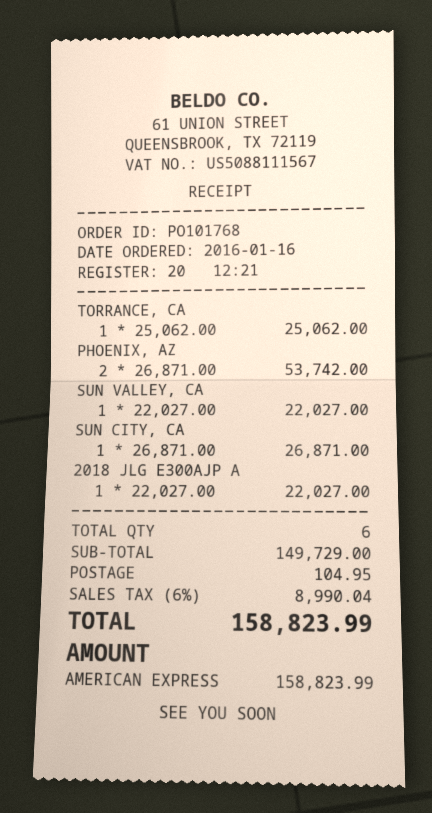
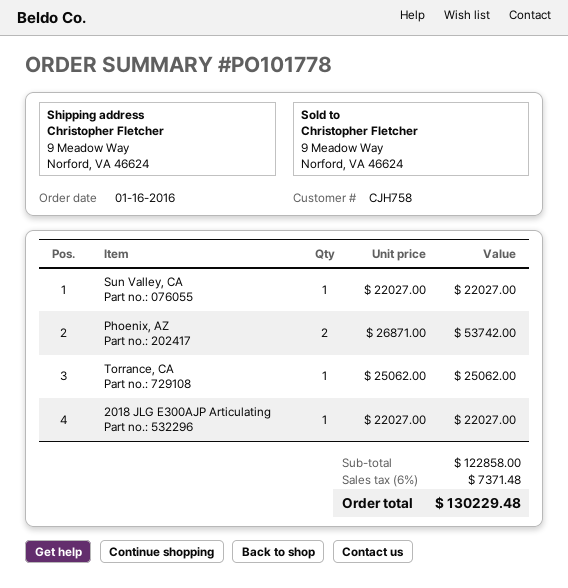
order number: PO101768 -> PO101778
SUN CITY, CA: 1 x 26871.00 = 26871.00 -> none
subtotal: 149729.00 -> 122858.00
shipping: 104.95 -> none
tax: 6% = 8990.04 -> 6% = 7371.48
total: 158823.99 -> 130229.48

